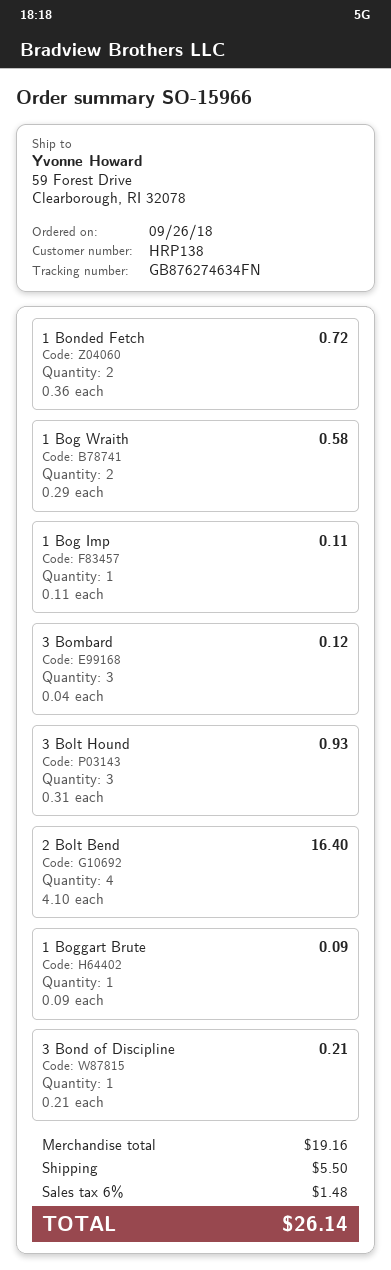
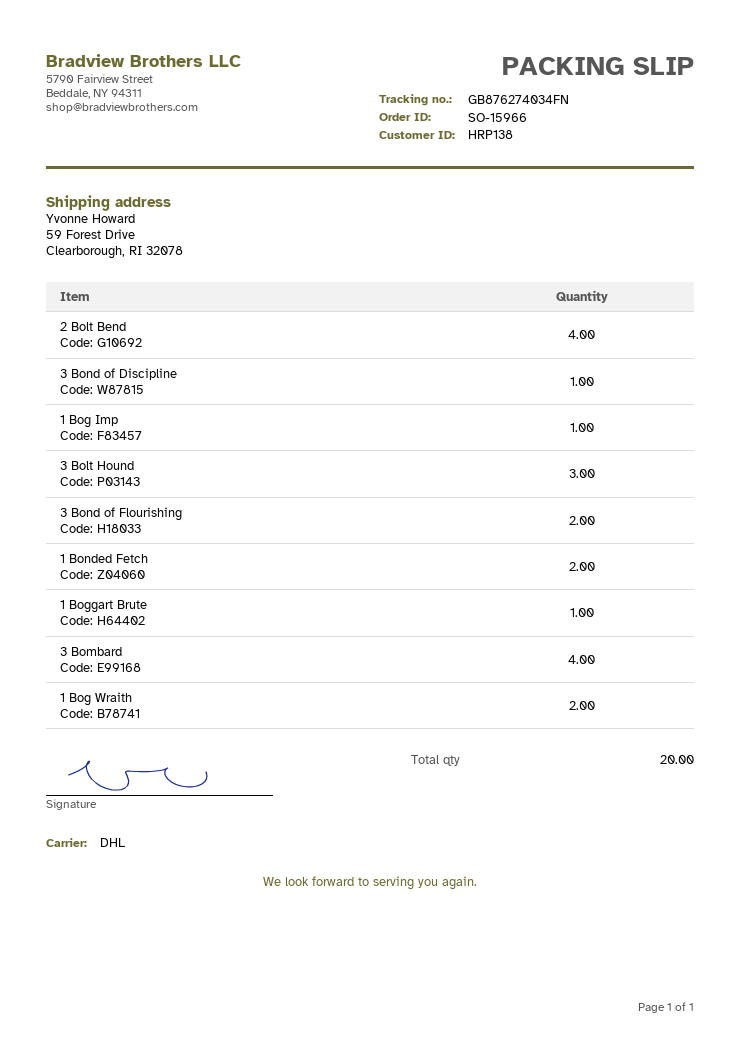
tracking number: GB876274634FN -> GB876274034FN
3 Bombard: 3 -> 4
3 Bond of Flourishing: none -> 2

